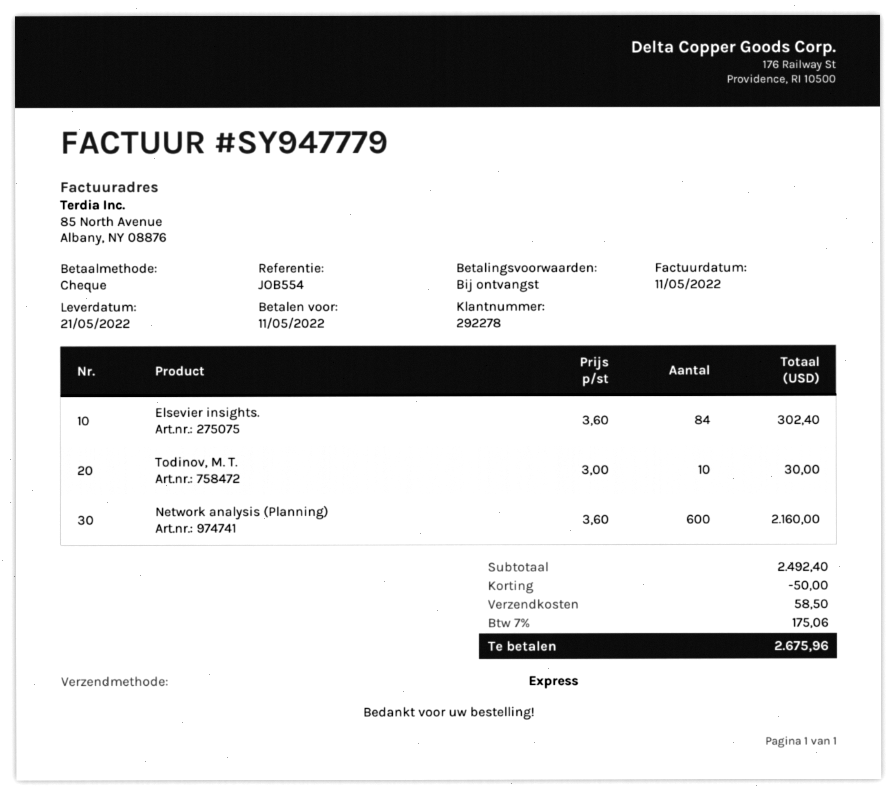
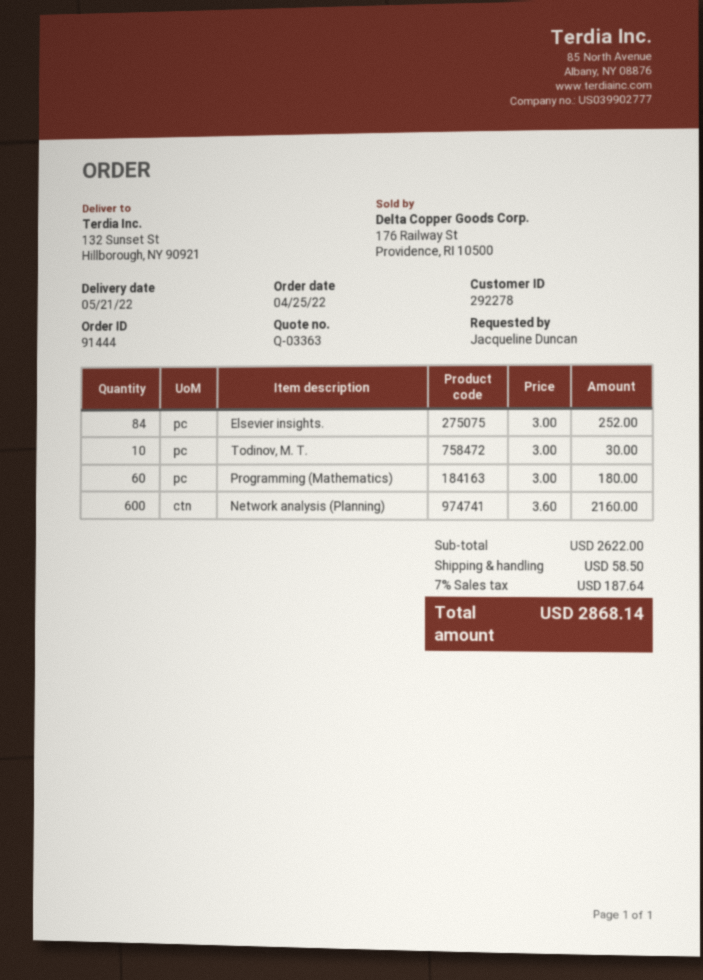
Elsevier insights.: 84 x 3.60 = 302.40 -> 84 x 3.00 = 252.00
Programming (Mathematics): none -> 60 x 3.00 = 180.00
subtotal: 2492.40 -> 2622.00
discount: 50.00 -> none
tax: 7% = 175.06 -> 7% = 187.64
total: 2675.96 -> 2868.14

